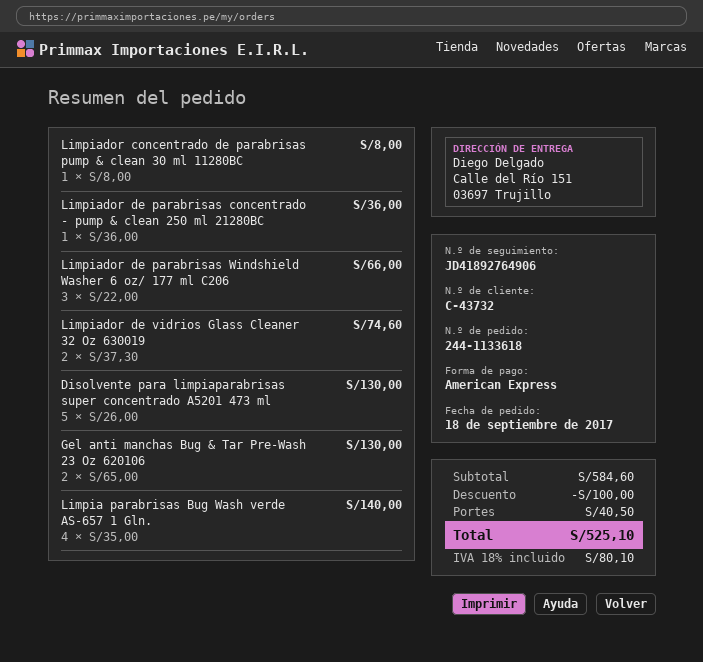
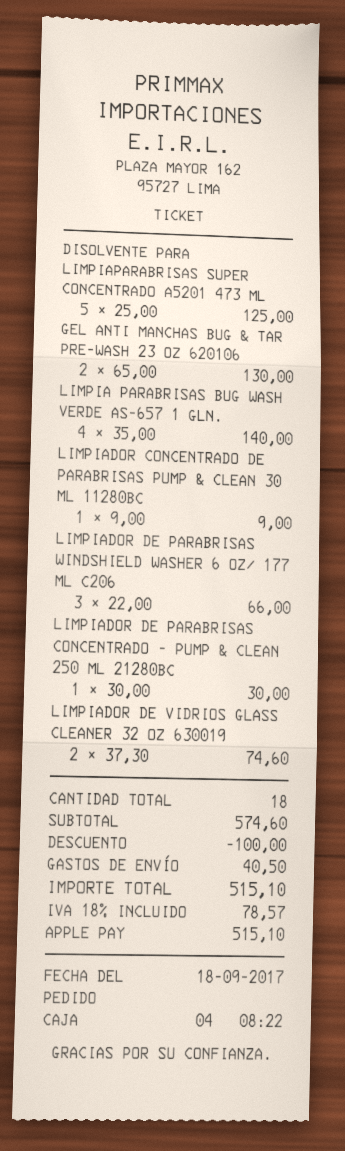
payment method: American Express -> Apple Pay
Limpiador concentrado de parabrisas pump & clean 30 ml 11280BC: 1 x 8.00 = 8.00 -> 1 x 9.00 = 9.00
Limpiador de parabrisas concentrado - pump & clean 250 ml 21280BC: 1 x 36.00 = 36.00 -> 1 x 30.00 = 30.00
Disolvente para limpiaparabrisas super concentrado A5201 473 ml: 5 x 26.00 = 130.00 -> 5 x 25.00 = 125.00
subtotal: 584.60 -> 574.60
tax: 18% = 80.10 -> 18% = 78.57
total: 525.10 -> 515.10

